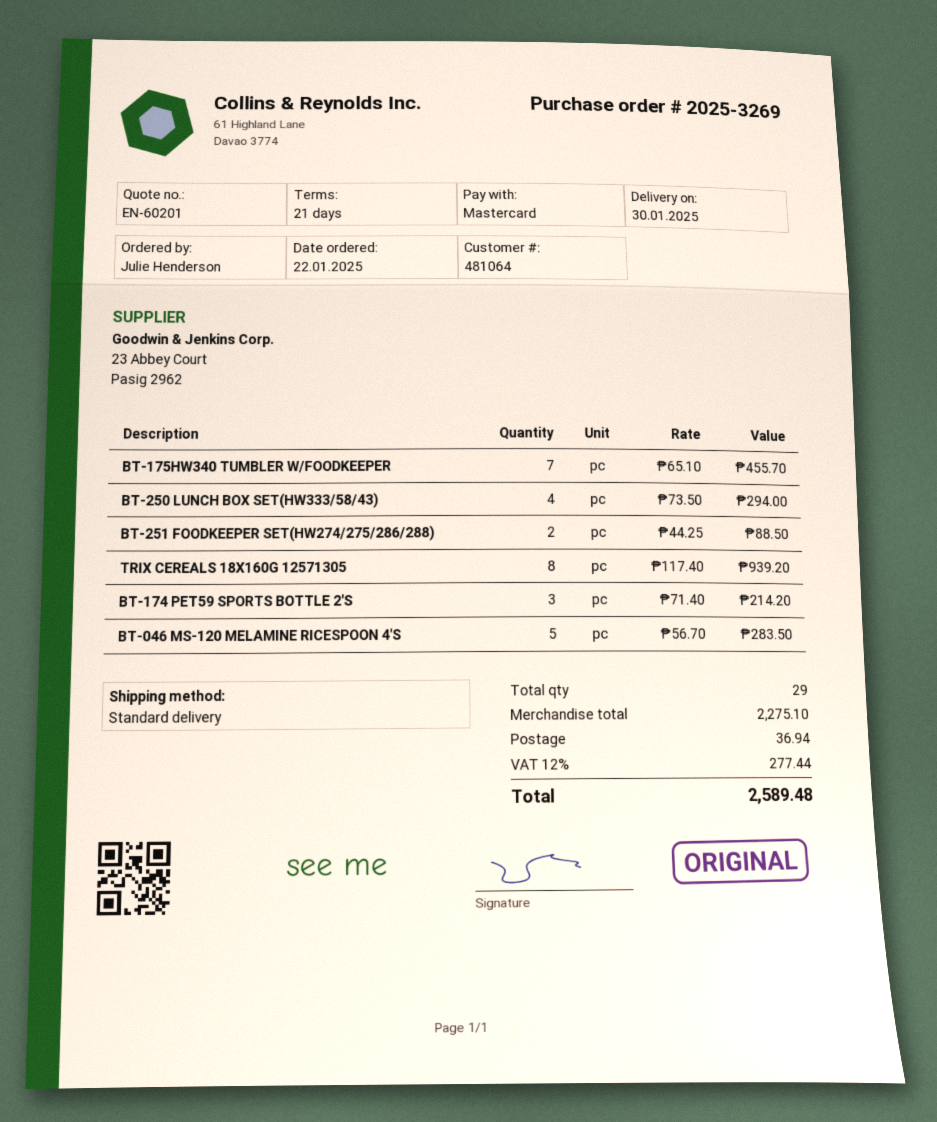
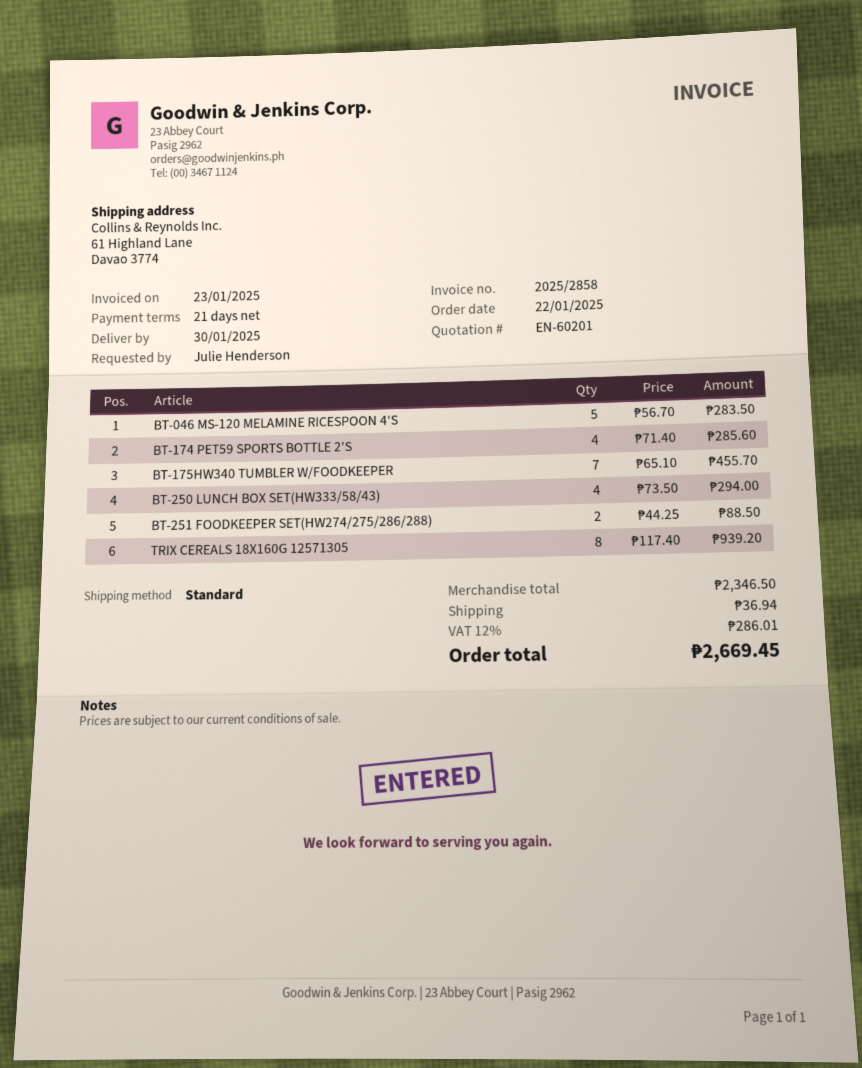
BT-174 PET59 SPORTS BOTTLE 2'S: 3 x 71.40 = 214.20 -> 4 x 71.40 = 285.60
subtotal: 2275.10 -> 2346.50
tax: 12% = 277.44 -> 12% = 286.01
total: 2589.48 -> 2669.45

